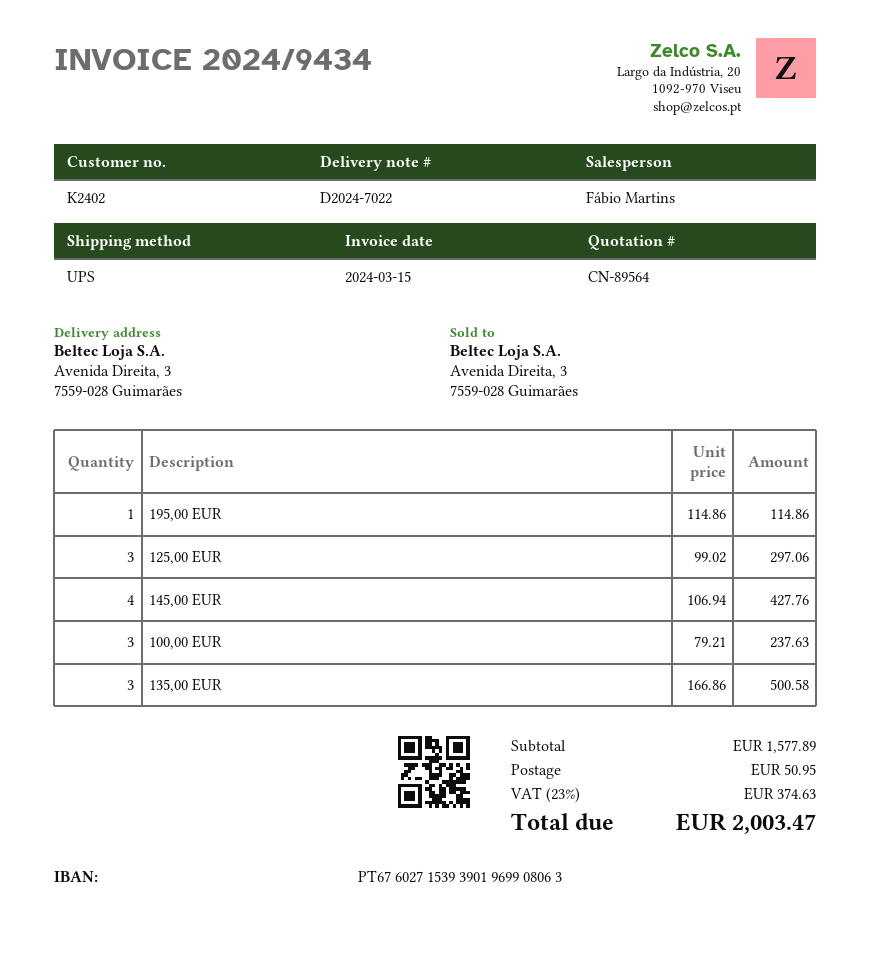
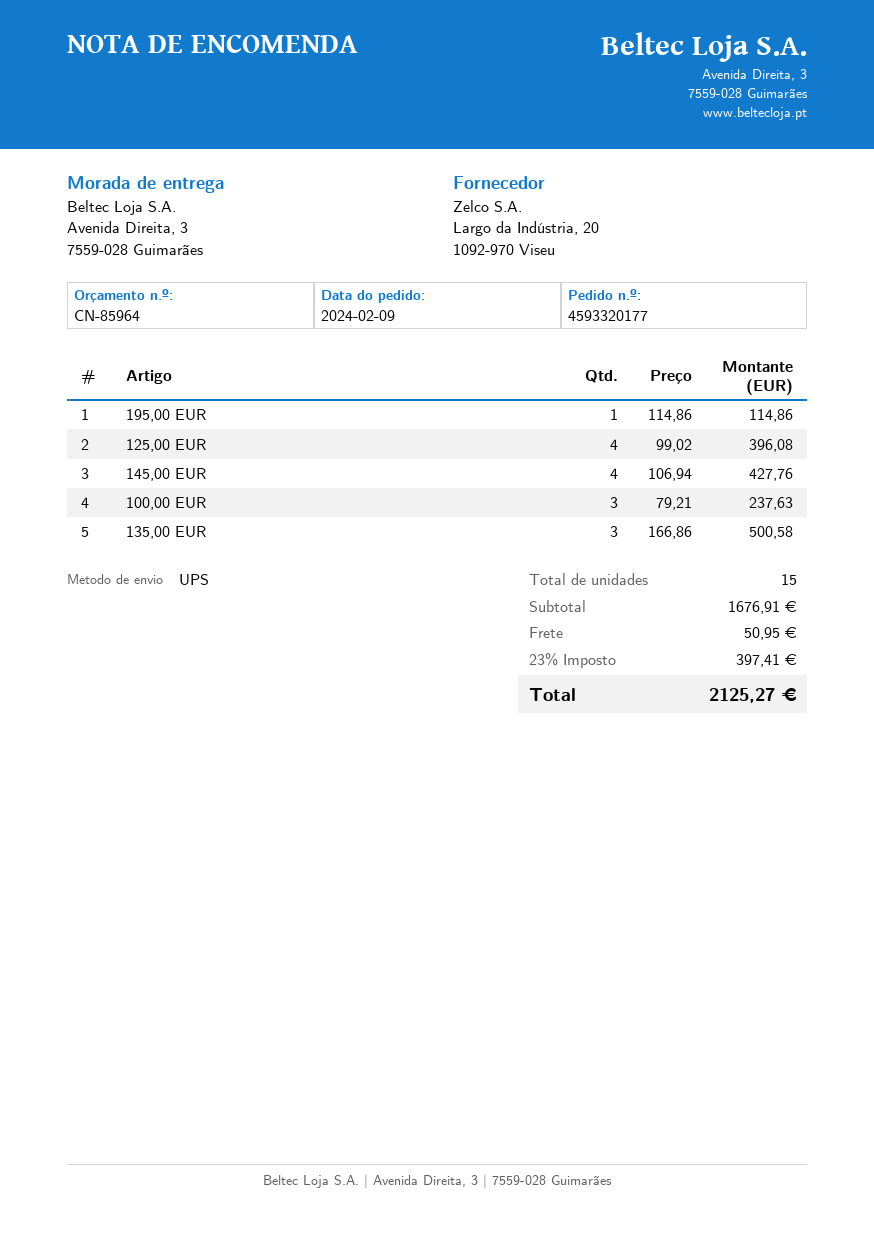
quote number: CN-89564 -> CN-85964
125,00 EUR: 3 x 99.02 = 297.06 -> 4 x 99.02 = 396.08
subtotal: 1577.89 -> 1676.91
tax: 23% = 374.63 -> 23% = 397.41
total: 2003.47 -> 2125.27

